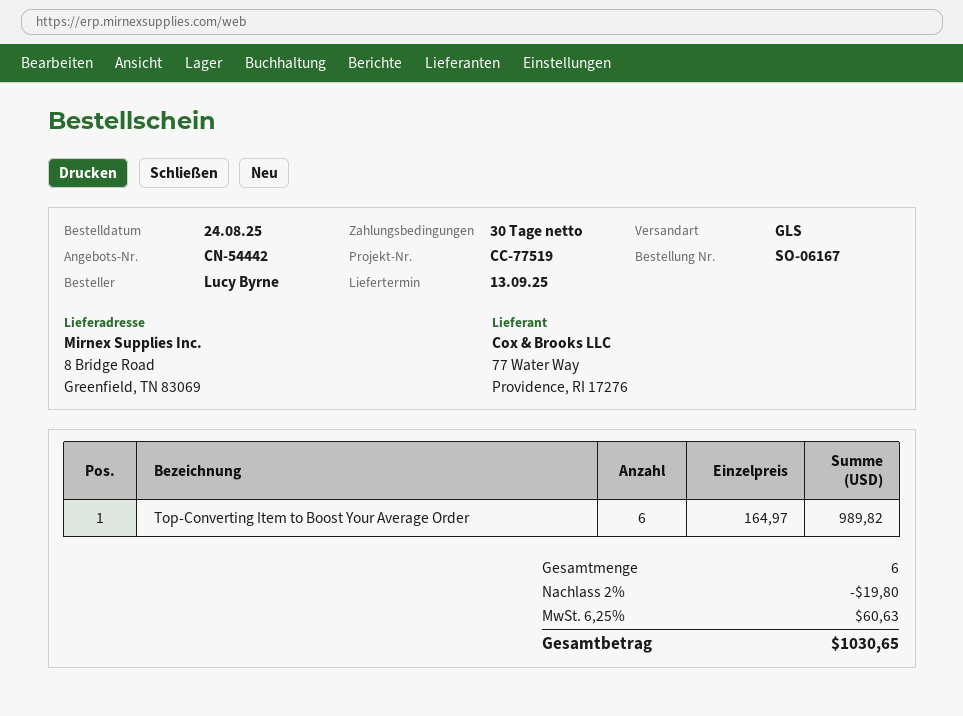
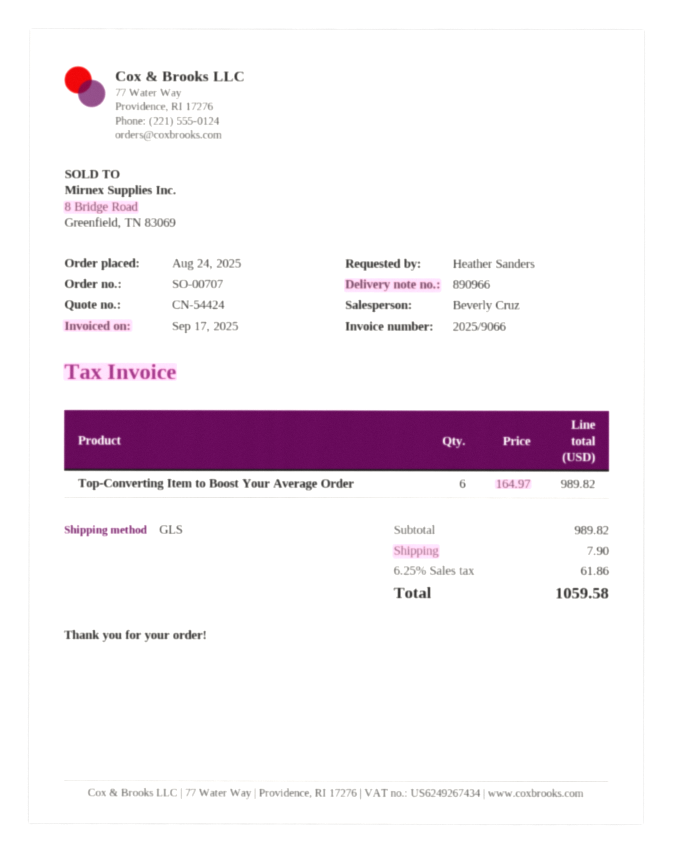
quote number: CN-54442 -> CN-54424
order number: SO-06167 -> SO-00707
ordered by: Lucy Byrne -> Heather Sanders
discount: 2% = 19.80 -> none
shipping: none -> 7.90
tax: 6.25% = 60.63 -> 6.25% = 61.86
total: 1030.65 -> 1059.58

